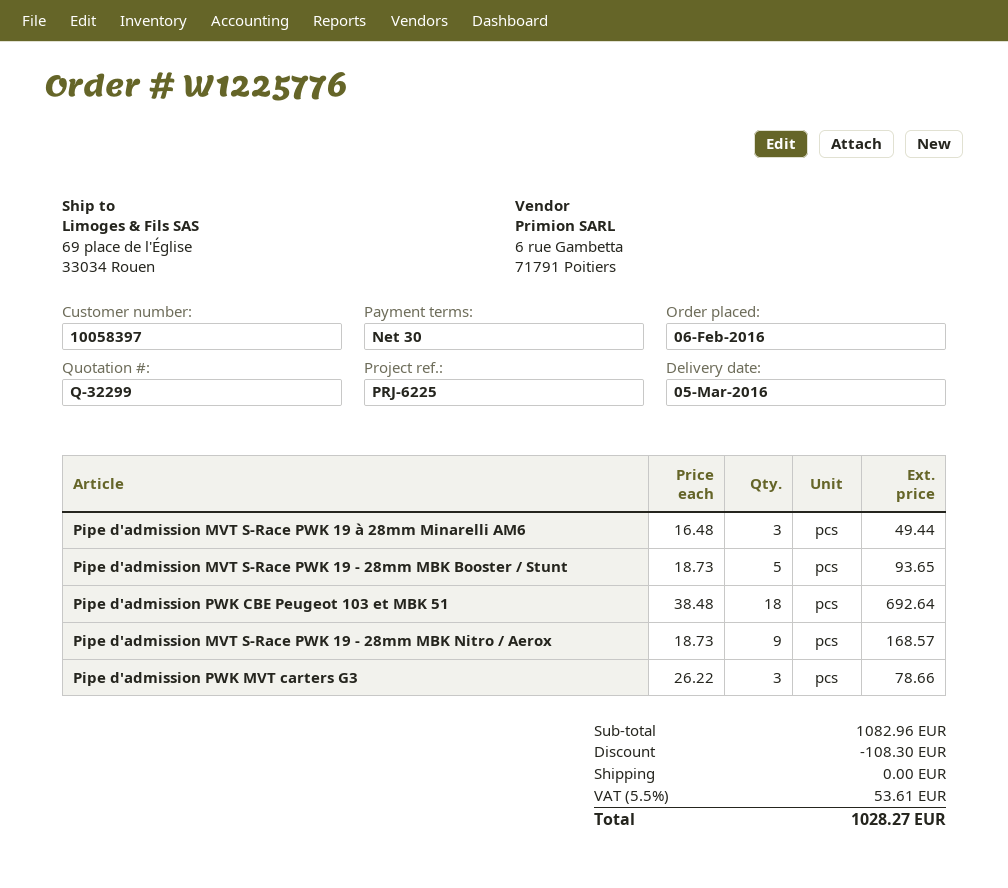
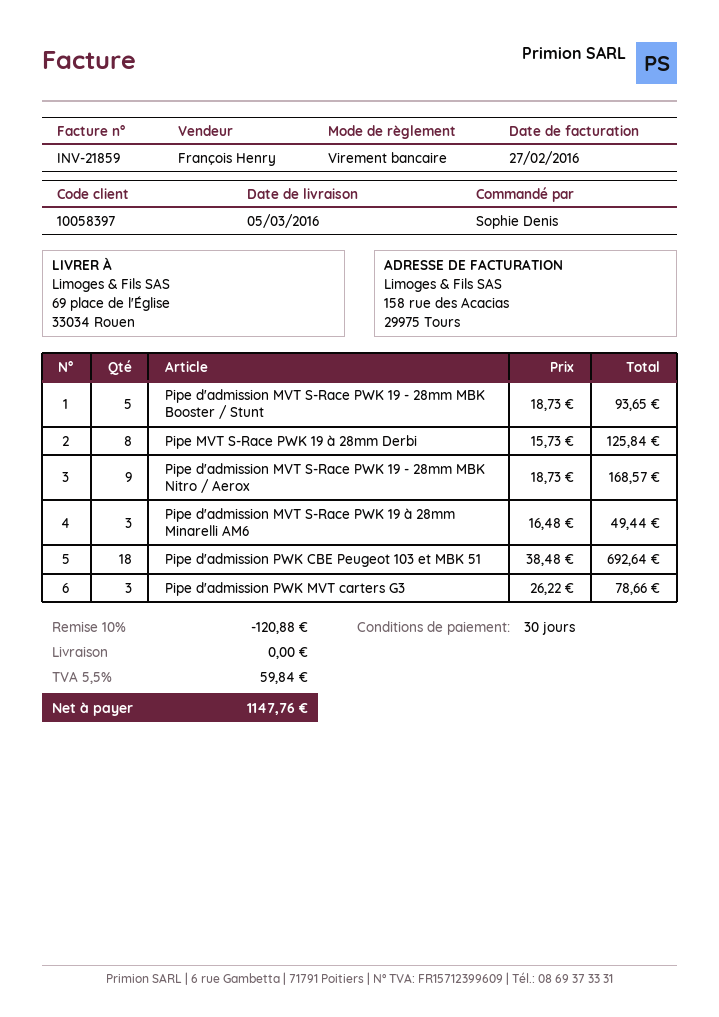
Pipe MVT S-Race PWK 19 à 28mm Derbi: none -> 8 x 15.73 = 125.84
discount: 108.30 -> 120.88
tax: 5.5% = 53.61 -> 5.5% = 59.84
total: 1028.27 -> 1147.76

